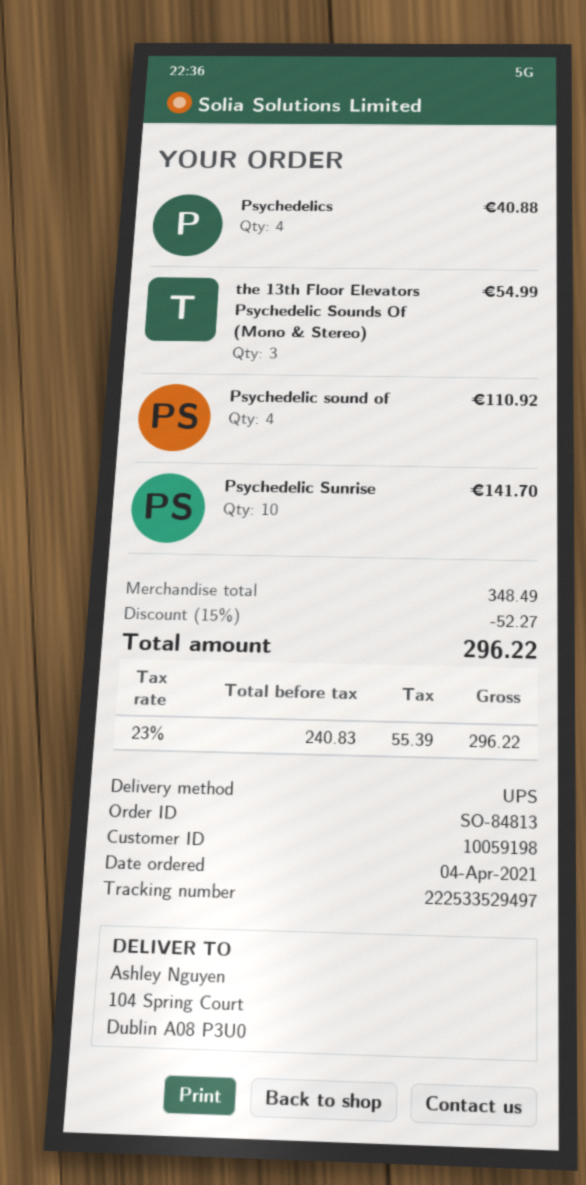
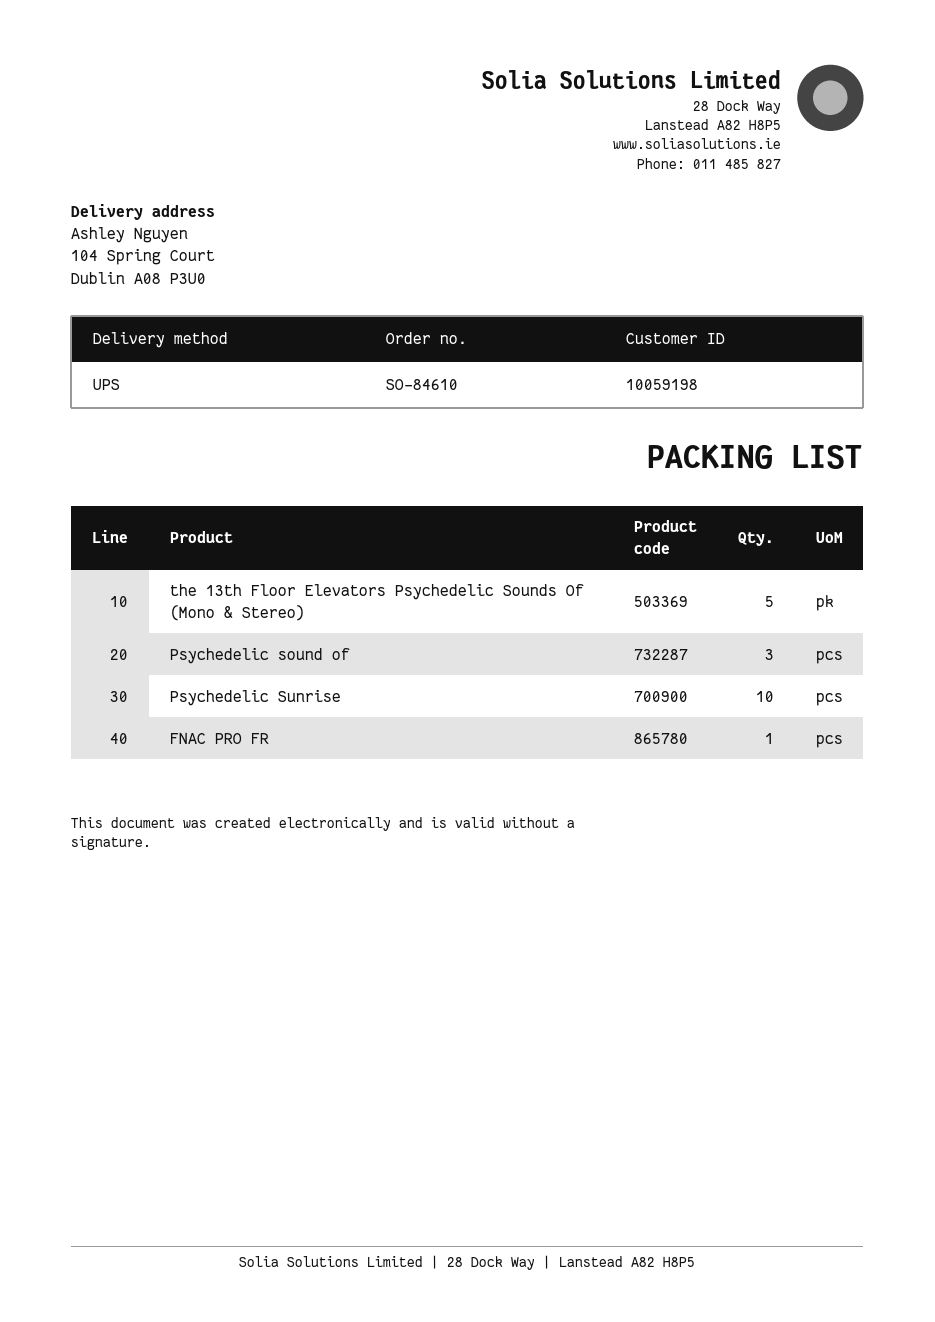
order number: SO-84813 -> SO-84610
Psychedelics: 4 -> none
the 13th Floor Elevators Psychedelic Sounds Of (Mono & Stereo): 3 -> 5
Psychedelic sound of: 4 -> 3
FNAC PRO FR: none -> 1

